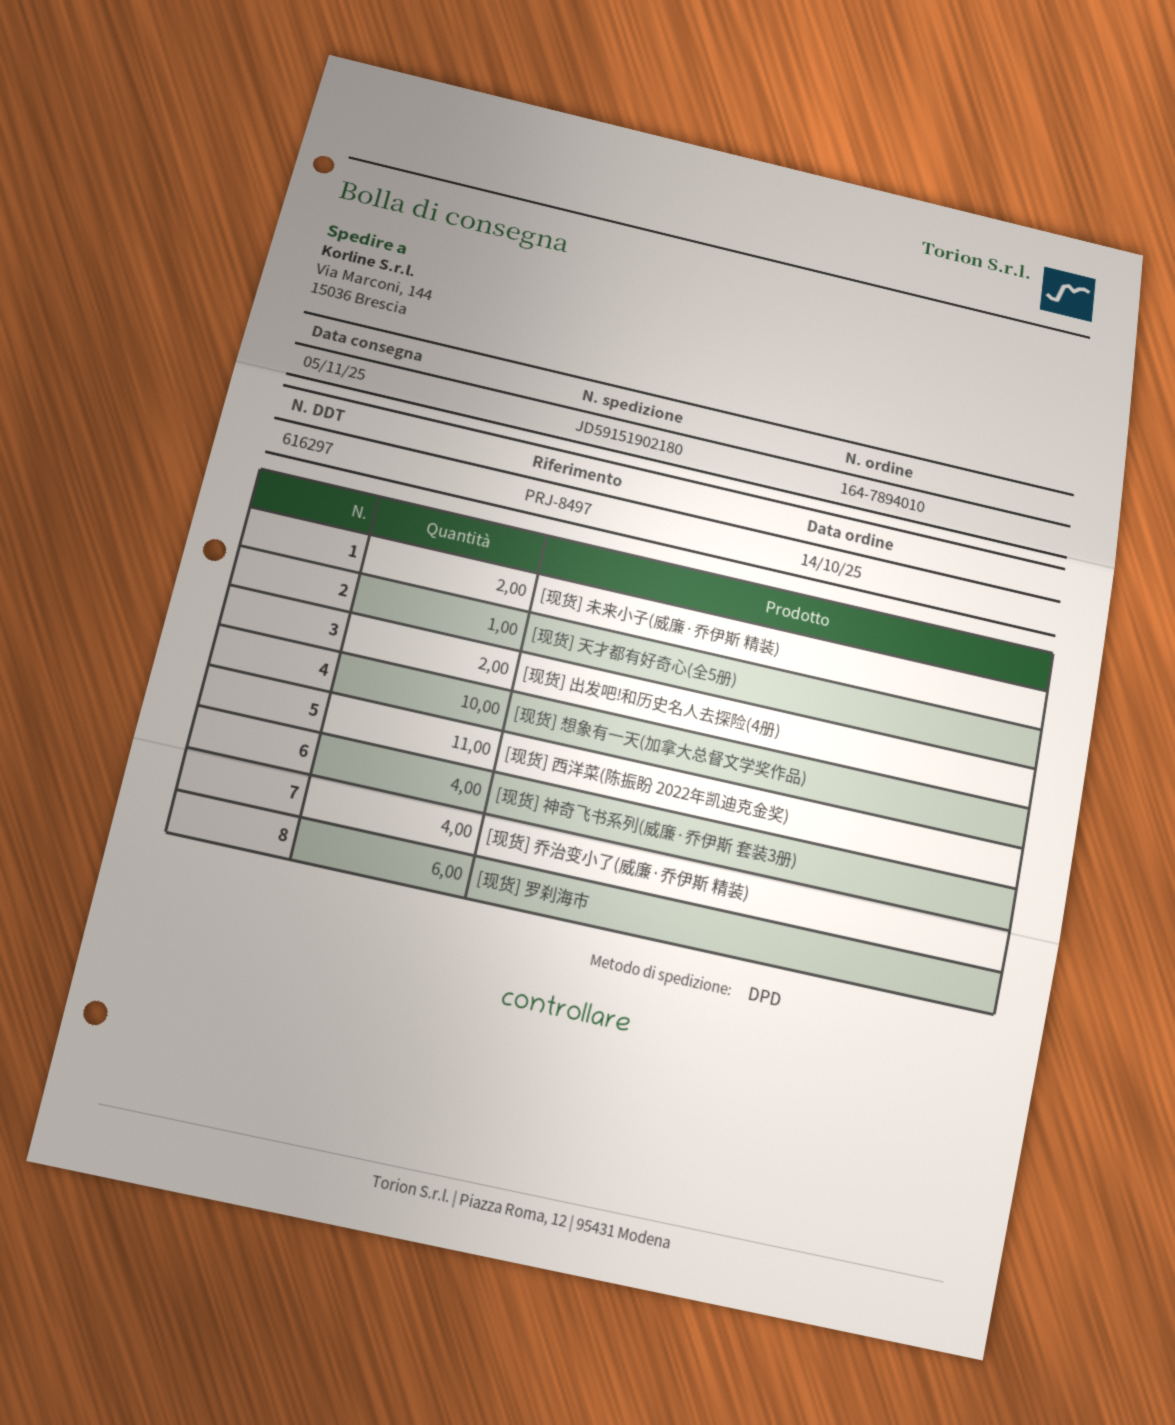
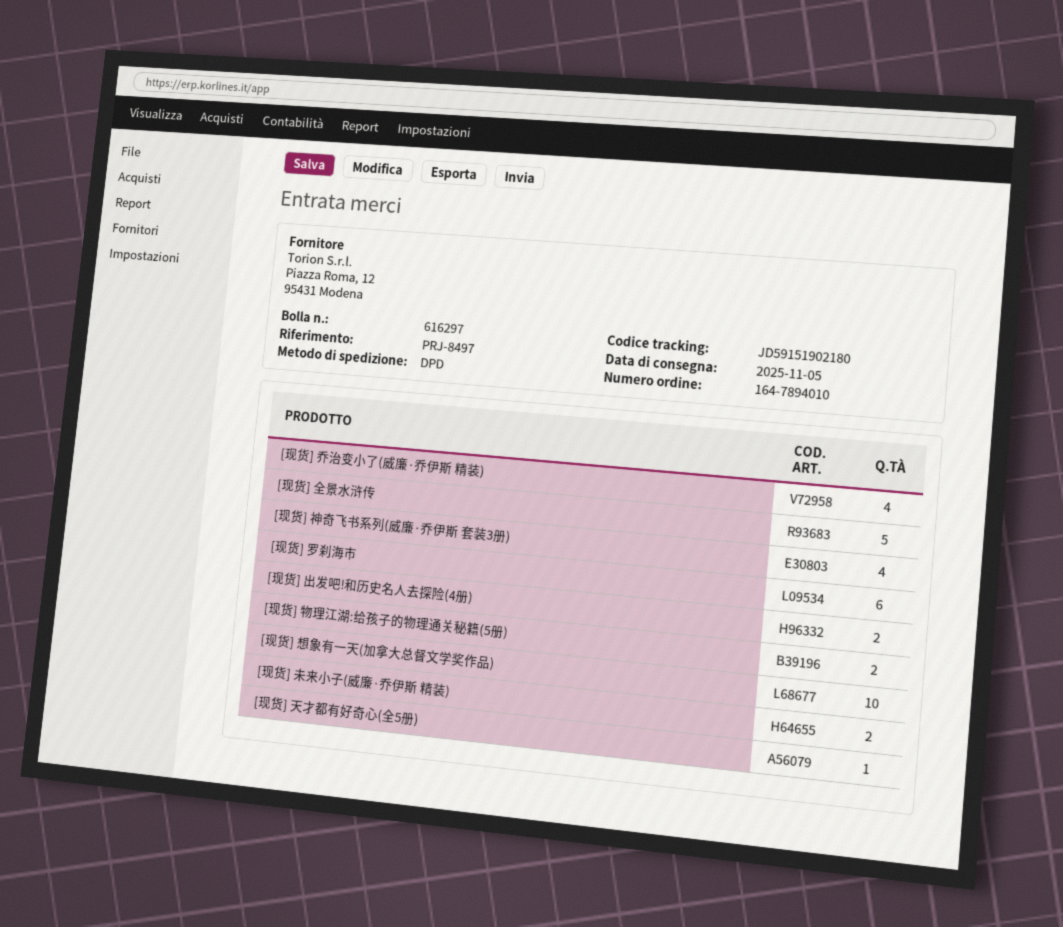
[现货] 西洋菜(陈振盼 2022年凯迪克金奖): 11 -> none
[现货] 全景水浒传: none -> 5
[现货] 物理江湖:给孩子的物理通关秘籍(5册): none -> 2

